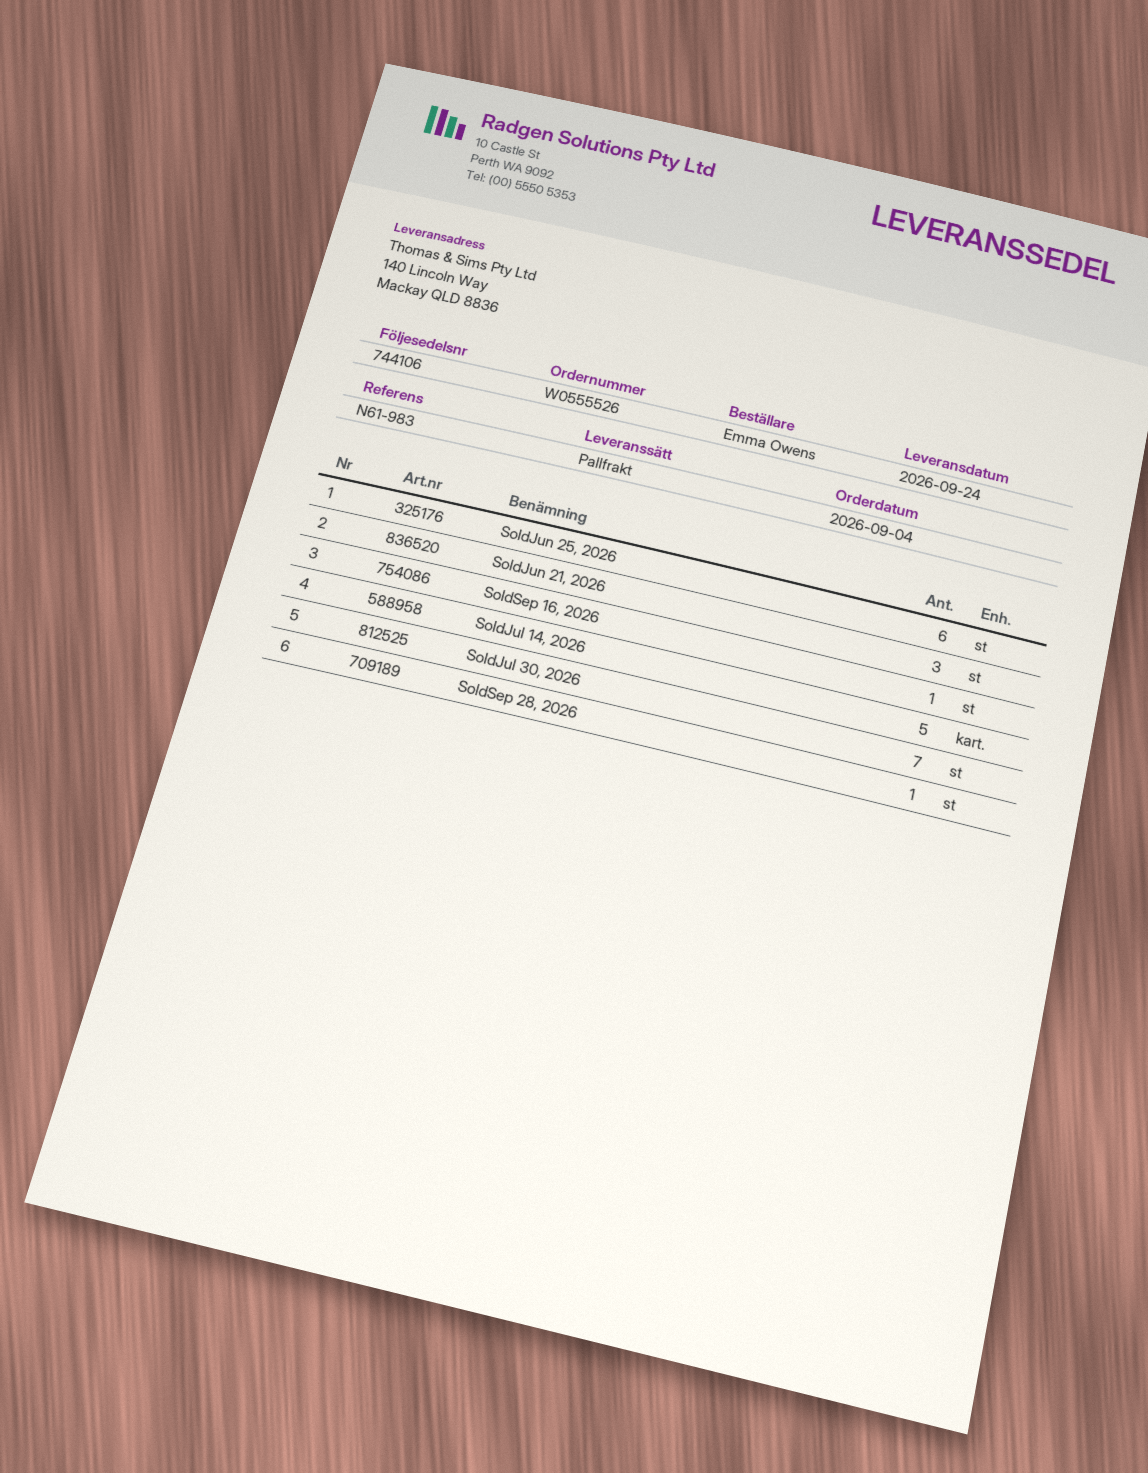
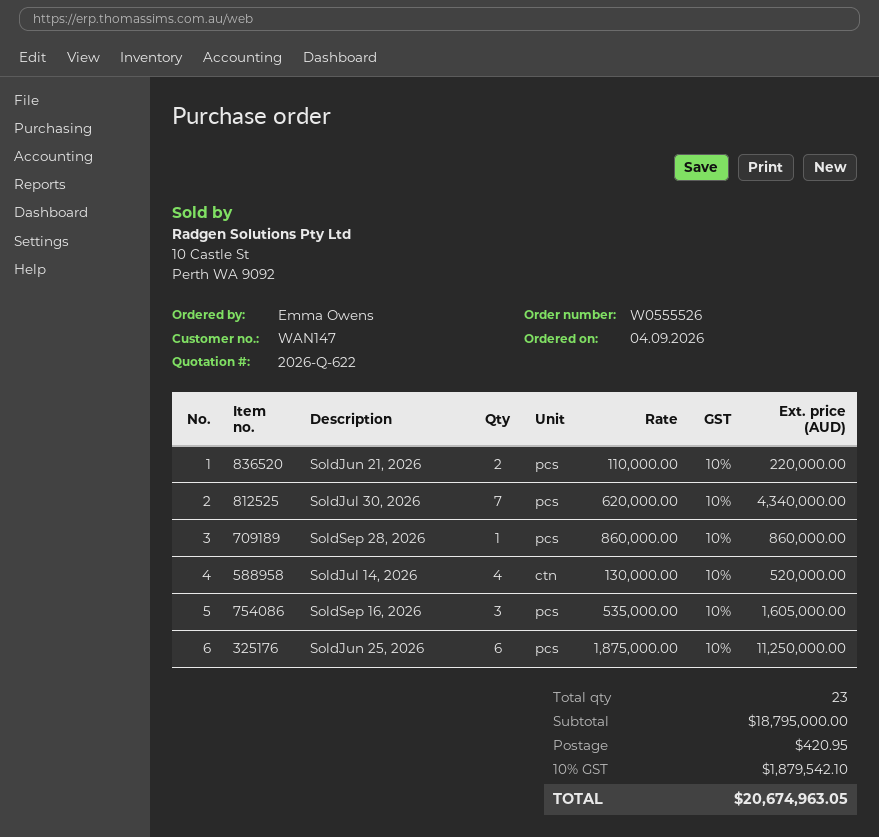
SoldJun 21, 2026: 3 -> 2
SoldSep 16, 2026: 1 -> 3
SoldJul 14, 2026: 5 -> 4

